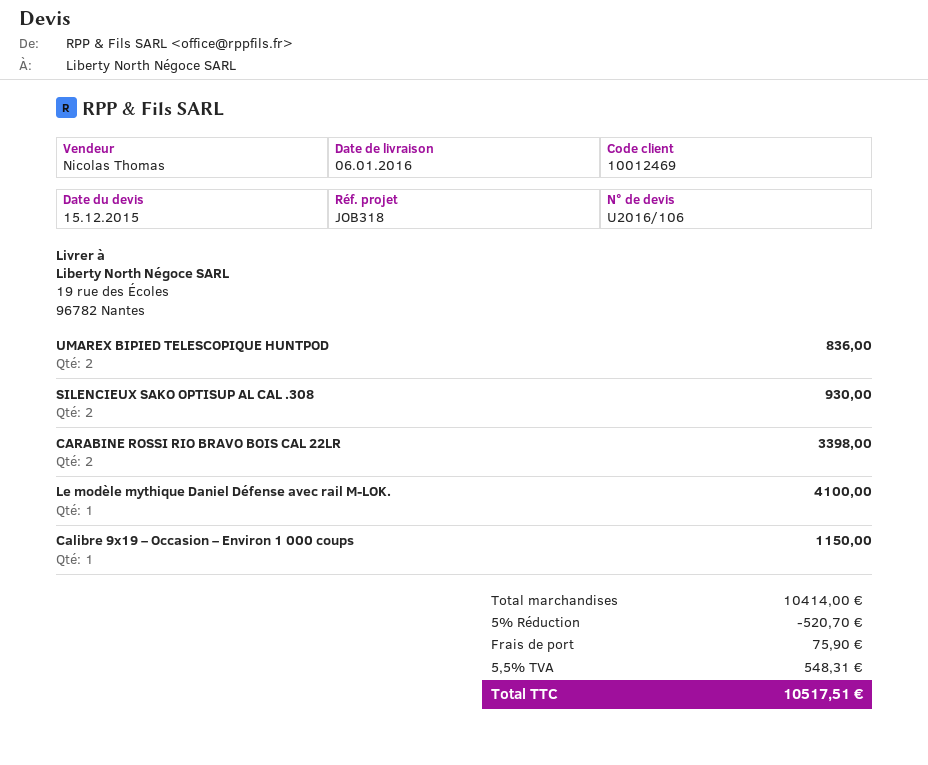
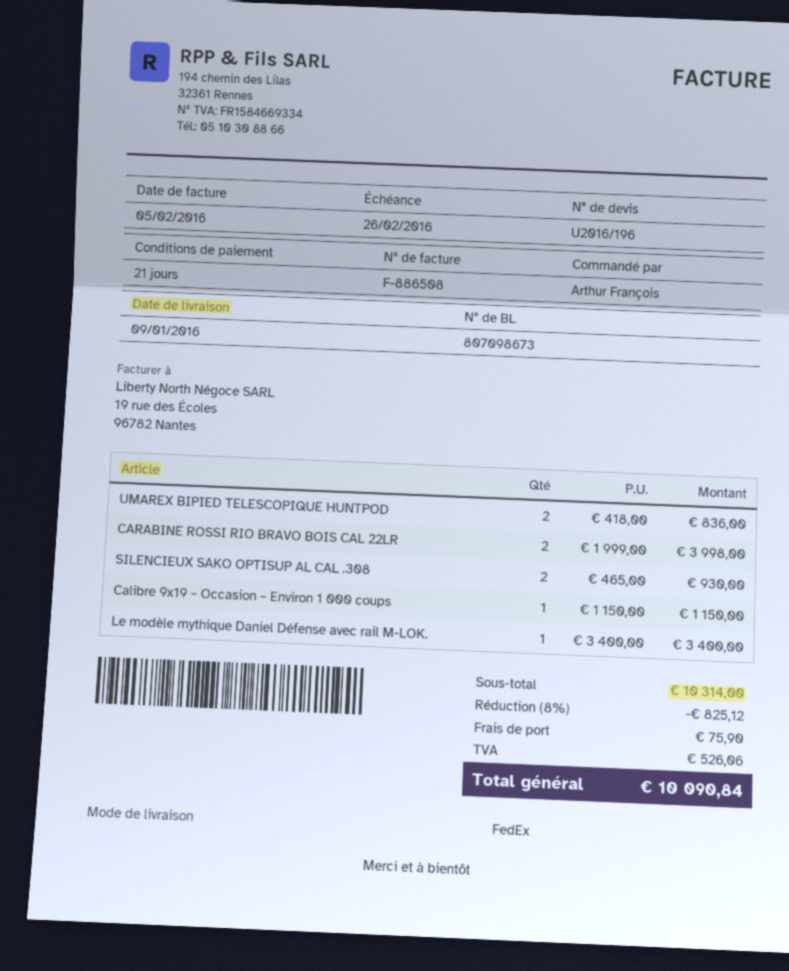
quote number: U2016/106 -> U2016/196
delivery date: 2016-01-06 -> 2016-01-09
CARABINE ROSSI RIO BRAVO BOIS CAL 22LR: 2 for 3398.00 -> 2 for 3998.00
Le modèle mythique Daniel Défense avec rail M-LOK.: 1 for 4100.00 -> 1 for 3400.00
subtotal: 10414.00 -> 10314.00
discount: 5% = 520.70 -> 8% = 825.12
tax: 548.31 -> 526.06
total: 10517.51 -> 10090.84

